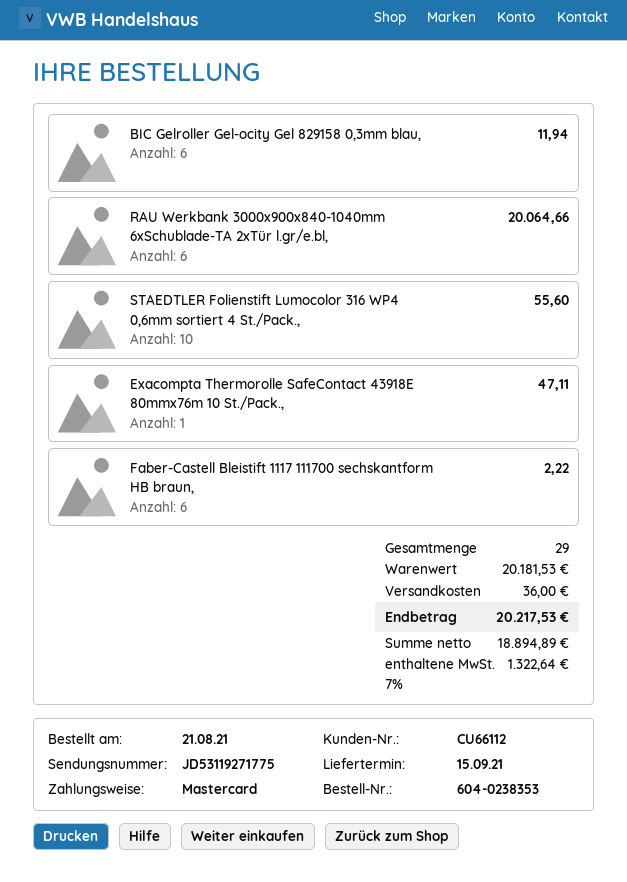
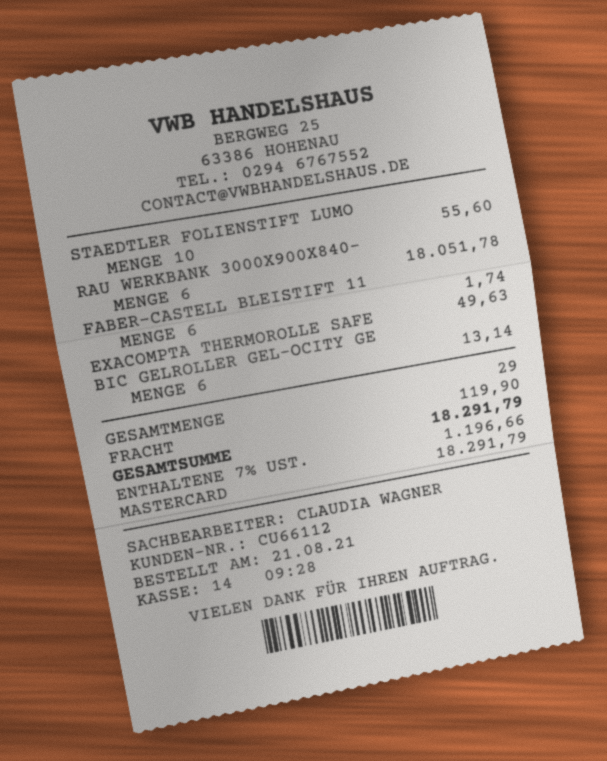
BIC Gelroller Gel-ocity Gel 829158 0,3mm blau,: 6 for 11.94 -> 6 for 13.14
RAU Werkbank 3000x900x840-1040mm 6xSchublade-TA 2xTür l.gr/e.bl,: 6 for 20064.66 -> 6 for 18051.78
Exacompta Thermorolle SafeContact 43918E 80mmx76m 10 St./Pack.,: 1 for 47.11 -> 1 for 49.63
Faber-Castell Bleistift 1117 111700 sechskantform HB braun,: 6 for 2.22 -> 6 for 1.74
shipping: 36.00 -> 119.90
tax: 7% = 1322.64 -> 7% = 1196.66
total: 20217.53 -> 18291.79

